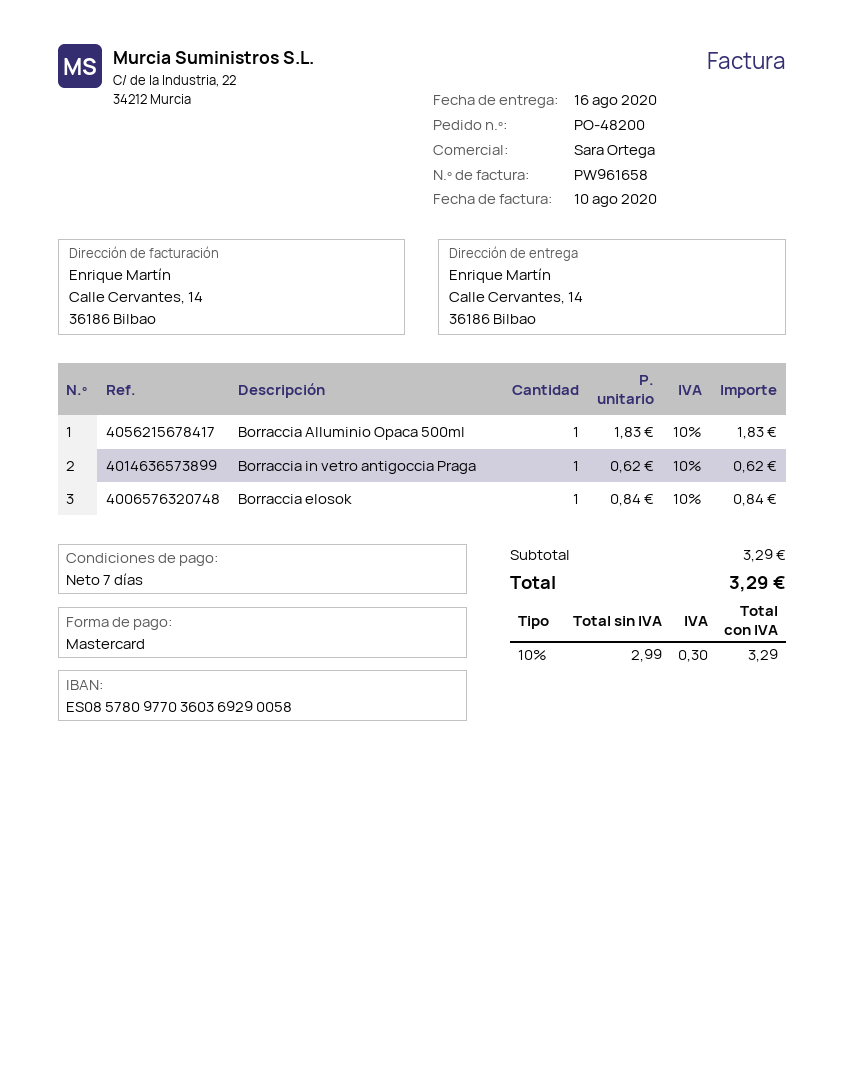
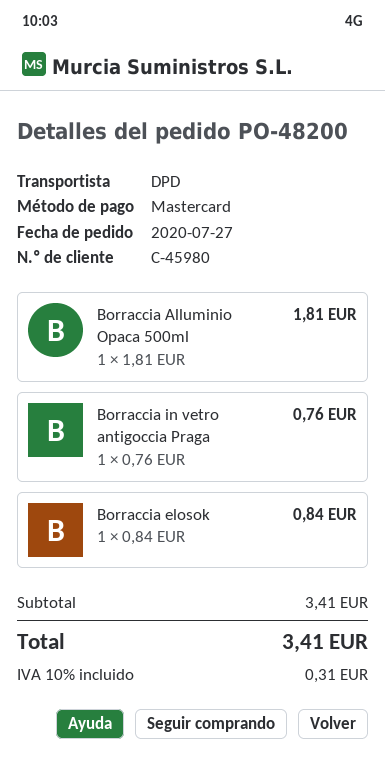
Borraccia Alluminio Opaca 500ml: 1 x 1.83 = 1.83 -> 1 x 1.81 = 1.81
Borraccia in vetro antigoccia Praga: 1 x 0.62 = 0.62 -> 1 x 0.76 = 0.76
subtotal: 3.29 -> 3.41
tax: 10% = 0.30 -> 10% = 0.31
total: 3.29 -> 3.41

